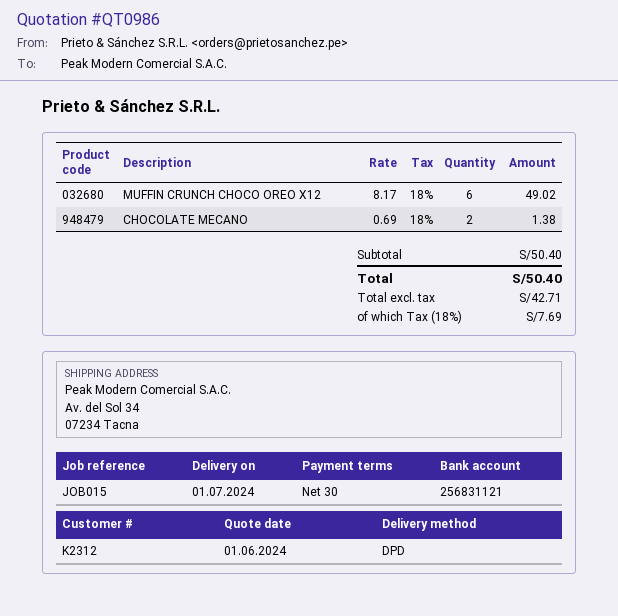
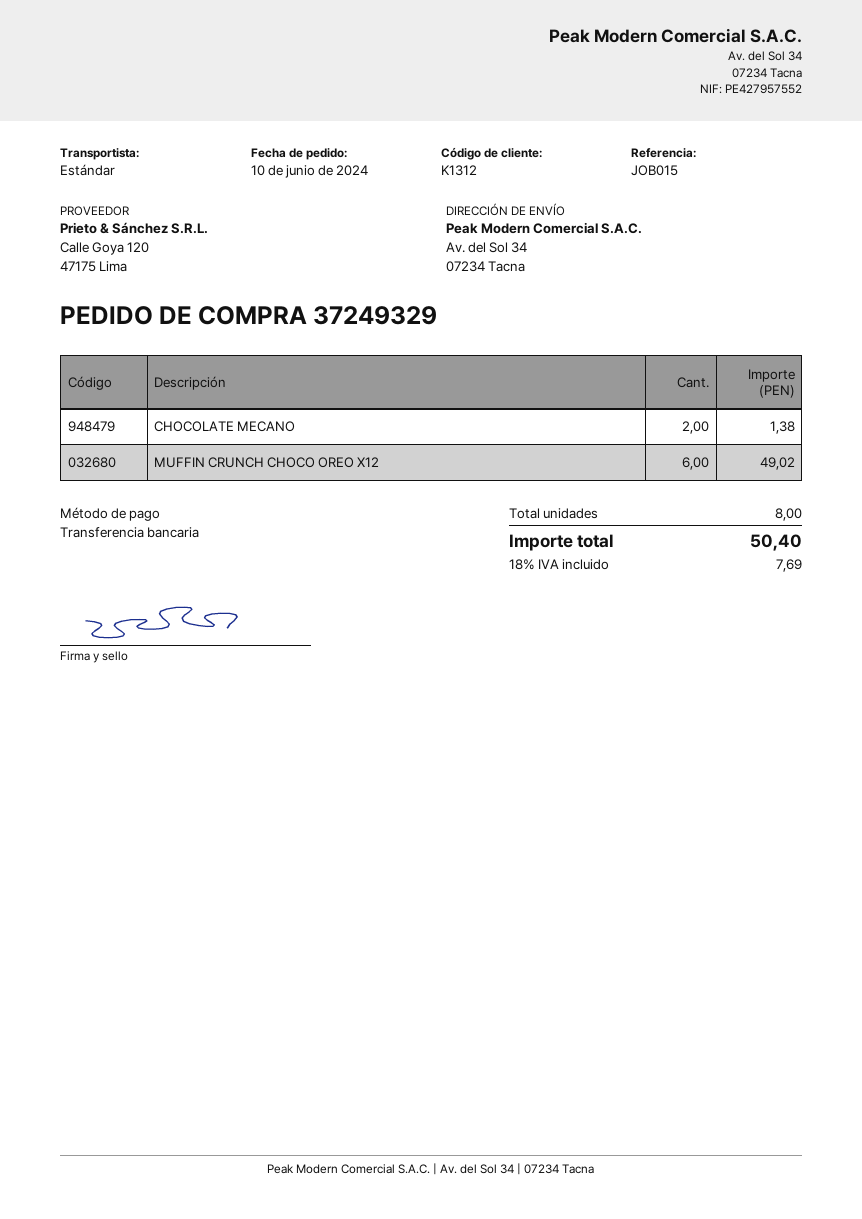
customer number: K2312 -> K1312
shipping method: DPD -> standard

